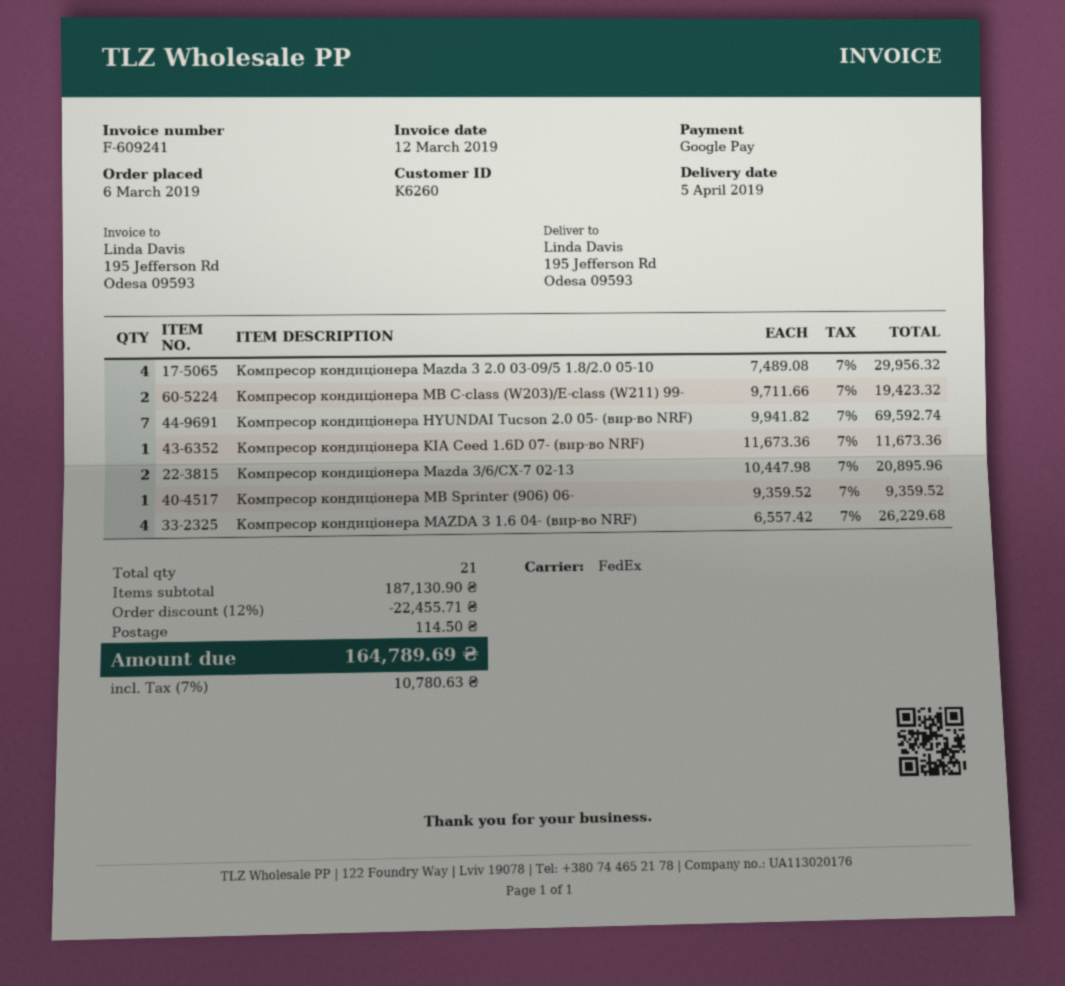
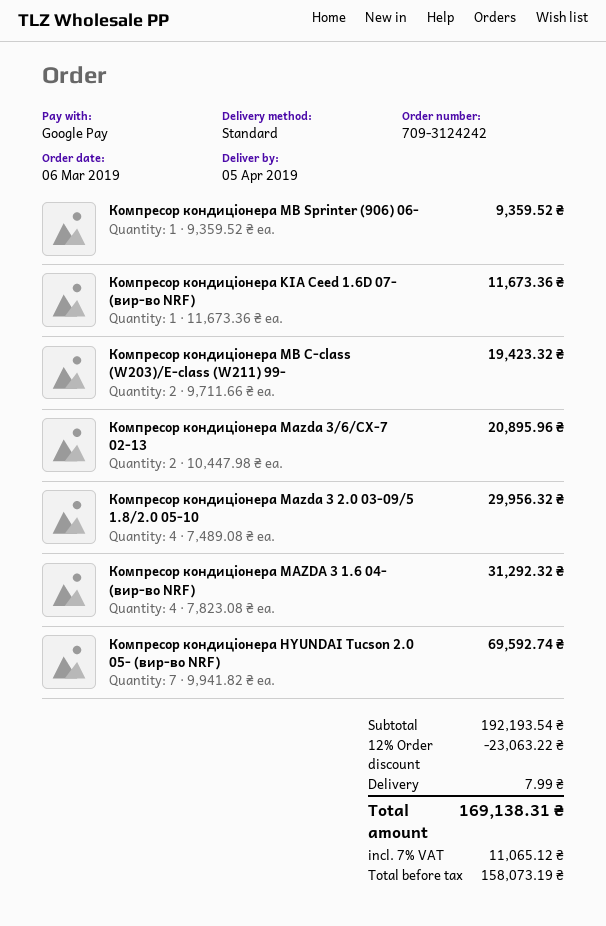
shipping method: FedEx -> standard
Компресор кондиціонера MAZDA 3 1.6 04- (вир-во NRF): 4 x 6557.42 = 26229.68 -> 4 x 7823.08 = 31292.32
subtotal: 187130.90 -> 192193.54
discount: 12% = 22455.71 -> 12% = 23063.22
shipping: 114.50 -> 7.99
tax: 7% = 10780.63 -> 7% = 11065.12
total: 164789.69 -> 169138.31

